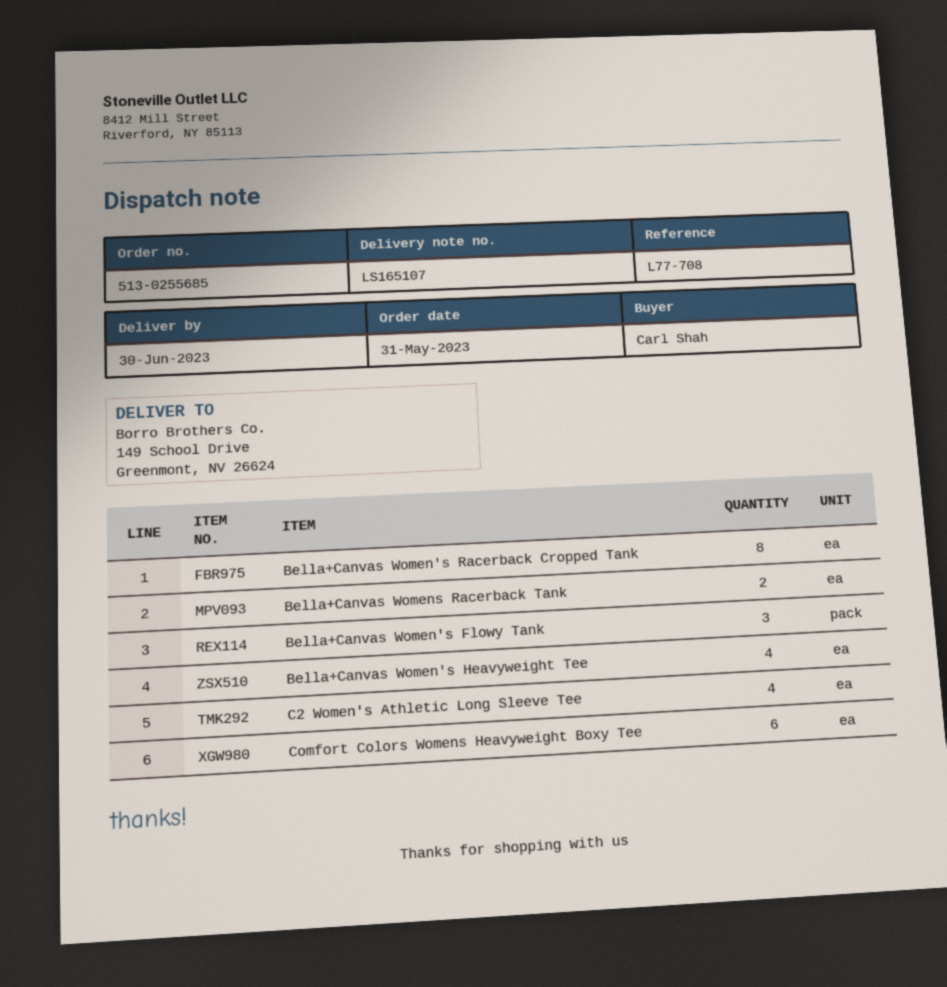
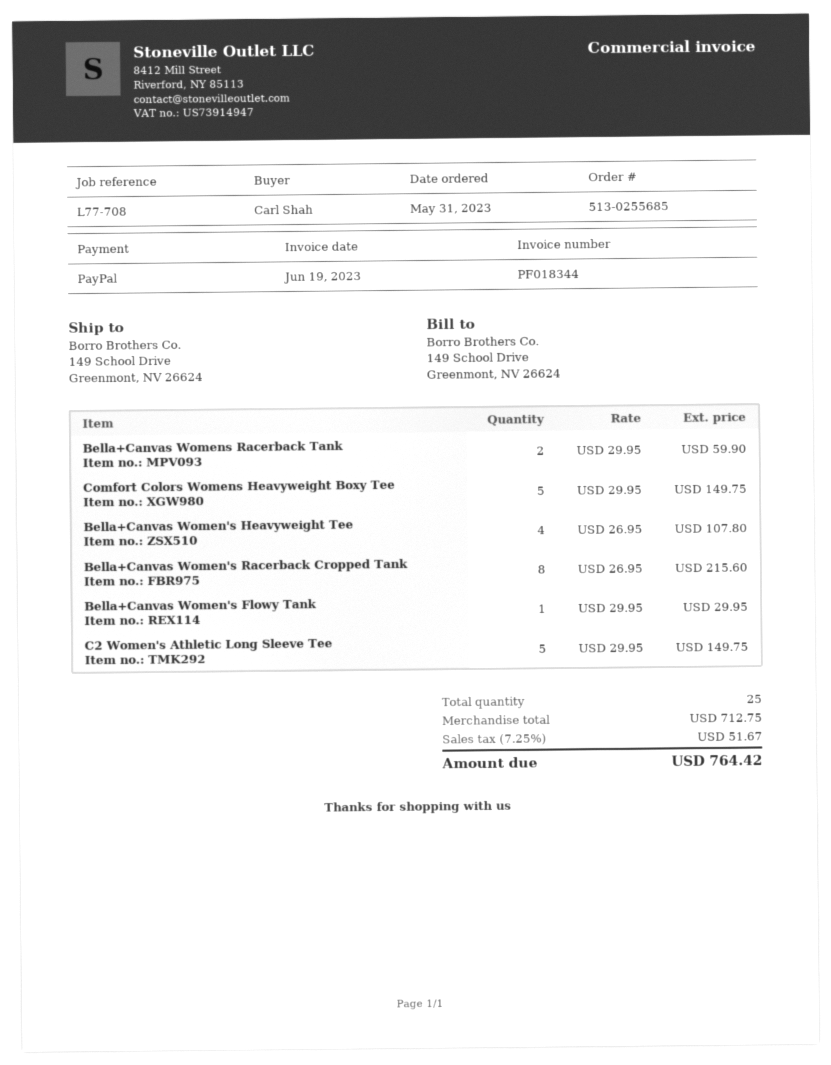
Bella+Canvas Women's Flowy Tank: 3 -> 1
C2 Women's Athletic Long Sleeve Tee: 4 -> 5
Comfort Colors Womens Heavyweight Boxy Tee: 6 -> 5

